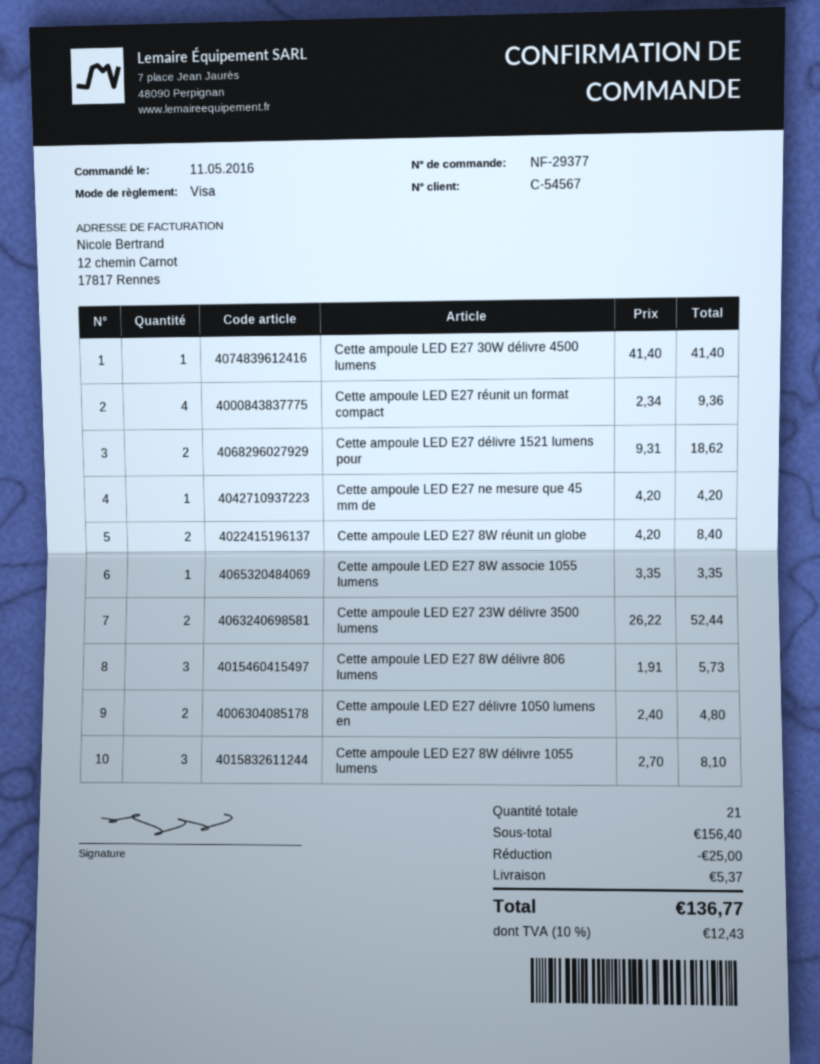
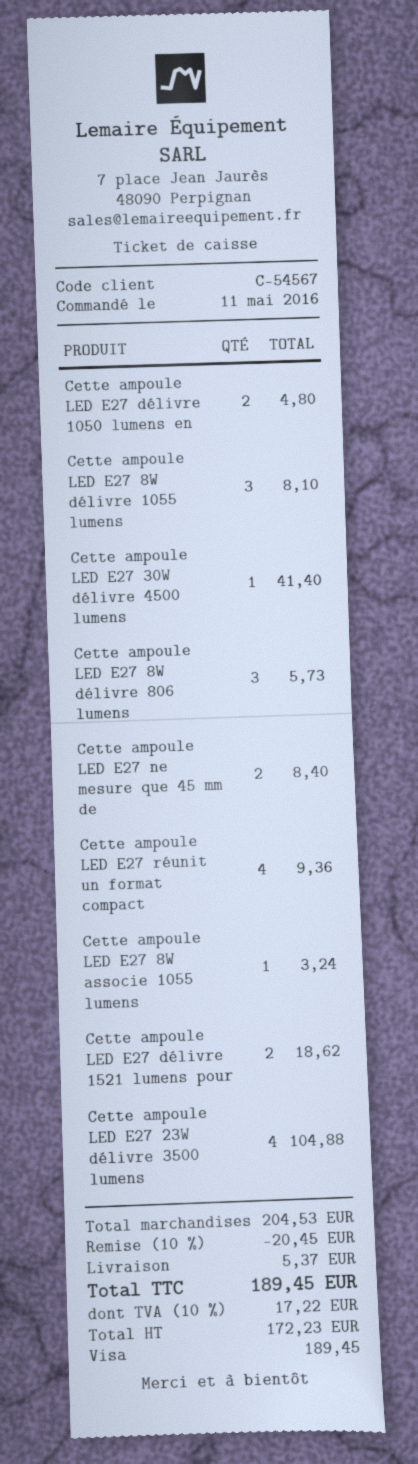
Cette ampoule LED E27 ne mesure que 45 mm de: 1 for 4.20 -> 2 for 8.40
Cette ampoule LED E27 8W réunit un globe: 2 for 8.40 -> none
Cette ampoule LED E27 8W associe 1055 lumens: 1 for 3.35 -> 1 for 3.24
Cette ampoule LED E27 23W délivre 3500 lumens: 2 for 52.44 -> 4 for 104.88
subtotal: 156.40 -> 204.53
discount: 25.00 -> 20.45
tax: 10% = 12.43 -> 10% = 17.22
total: 136.77 -> 189.45

